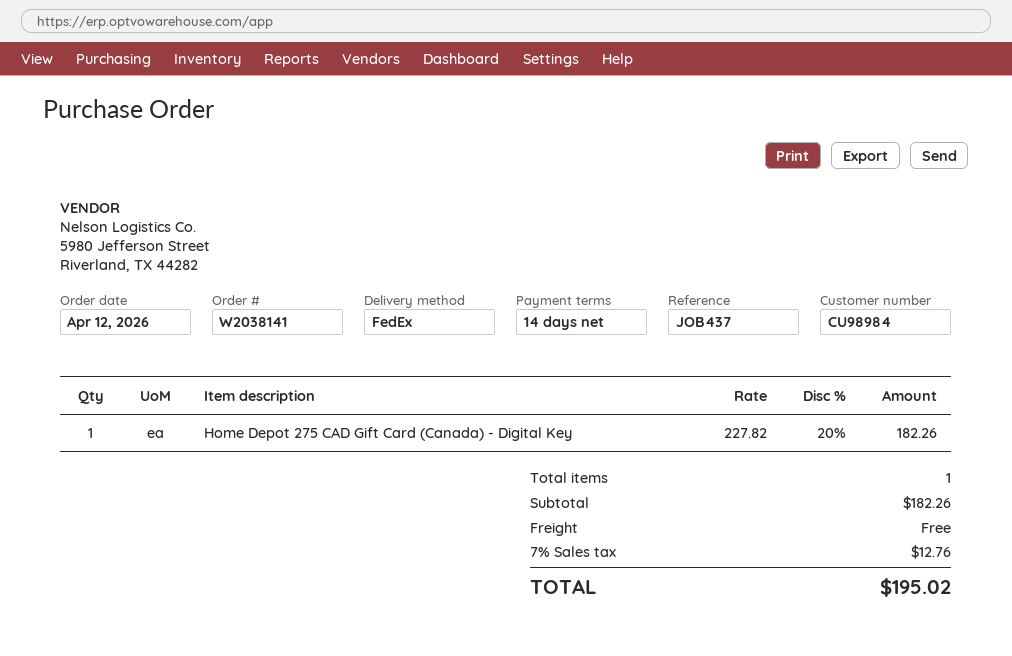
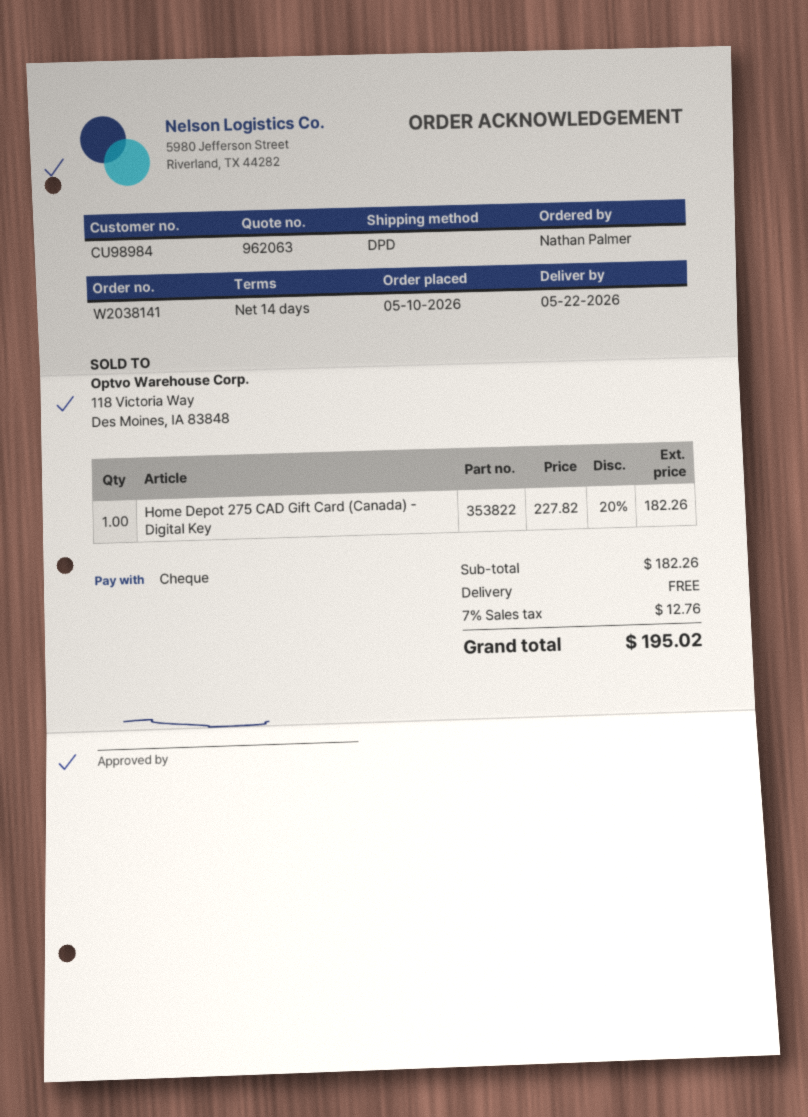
order date: 2026-04-12 -> 2026-05-10
shipping method: FedEx -> DPD

